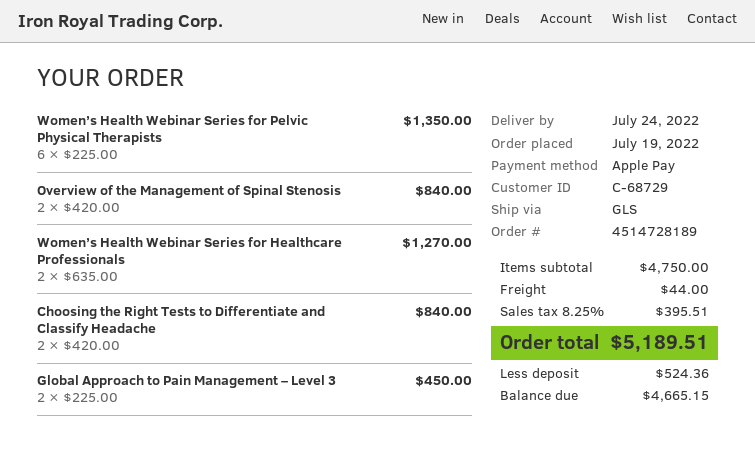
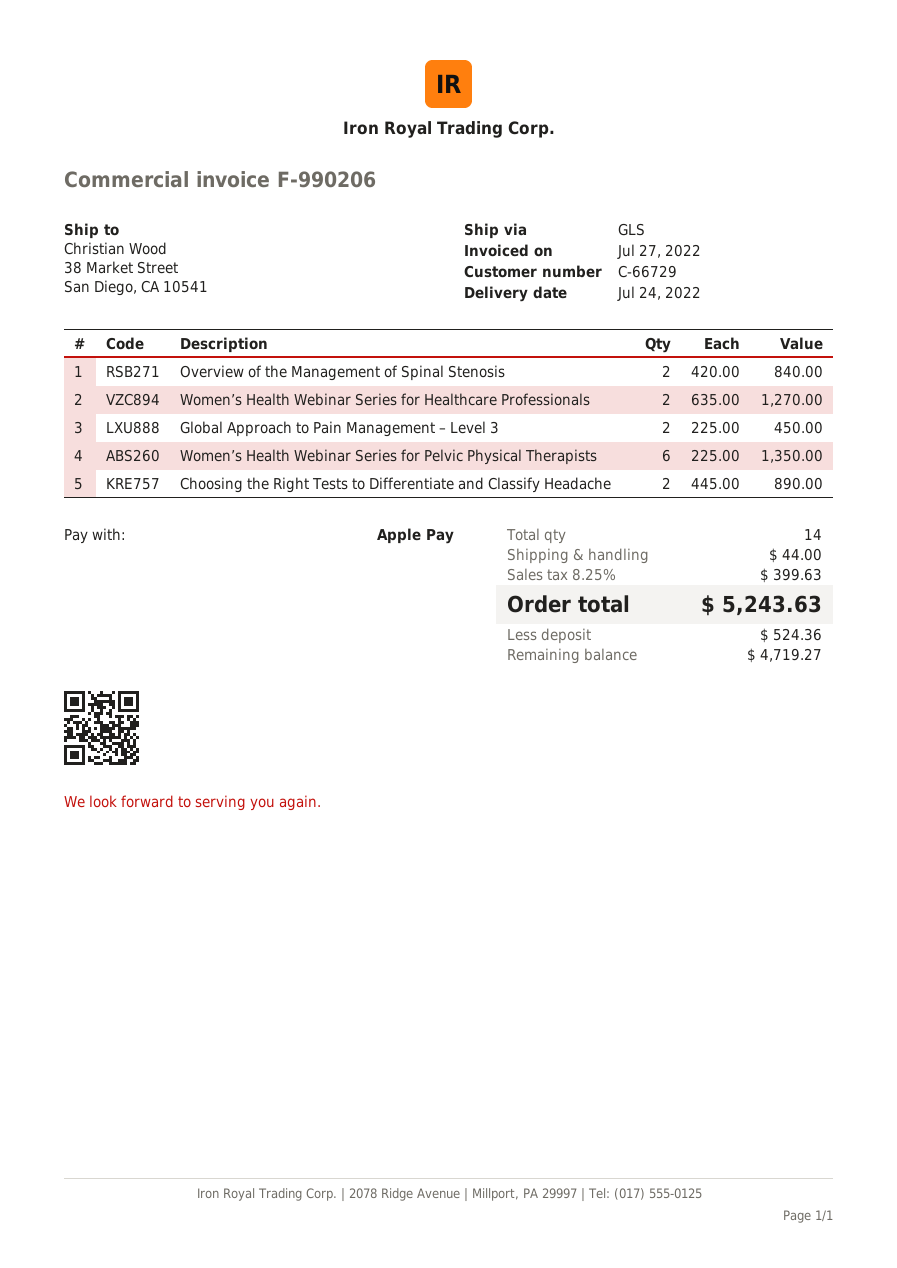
customer number: C-68729 -> C-66729
Choosing the Right Tests to Differentiate and Classify Headache: 2 x 420.00 = 840.00 -> 2 x 445.00 = 890.00
tax: 8.25% = 395.51 -> 8.25% = 399.63
total: 5189.51 -> 5243.63
balance: 4665.15 -> 4719.27

